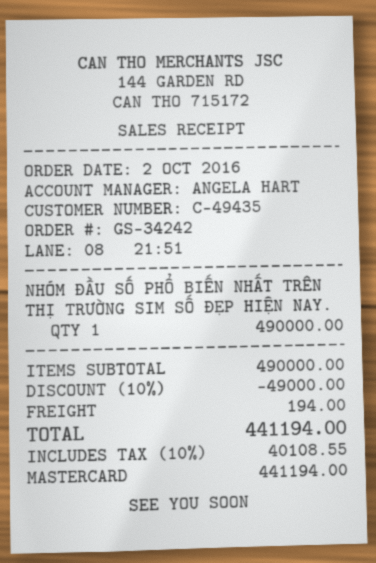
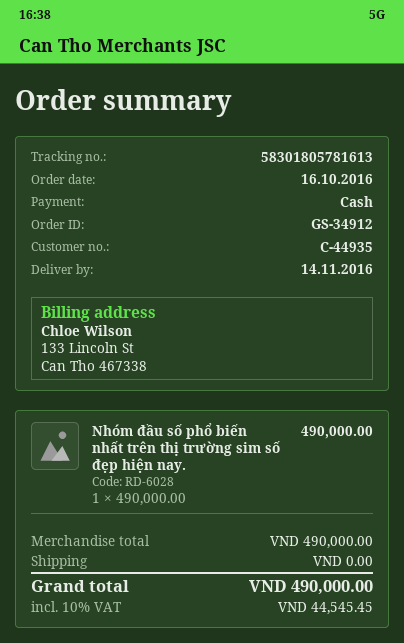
order number: GS-34242 -> GS-34912
order date: 2016-10-02 -> 2016-10-16
customer number: C-49435 -> C-44935
payment method: Mastercard -> cash
discount: 10% = 49000.00 -> none
shipping: 194.00 -> 0.00
tax: 10% = 40108.55 -> 10% = 44545.45
total: 441194.00 -> 490000.00

